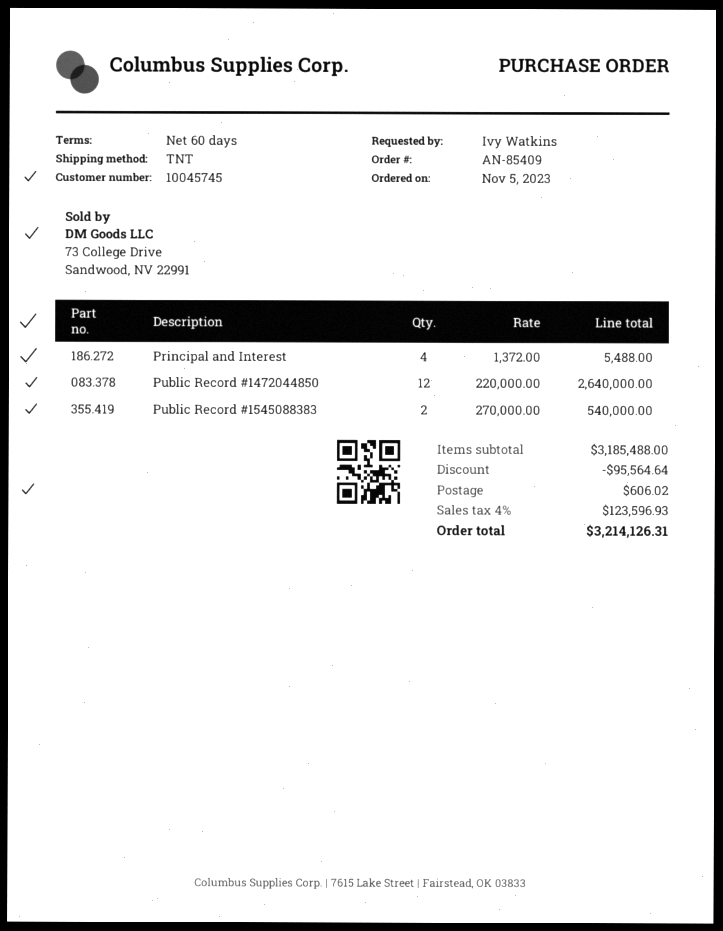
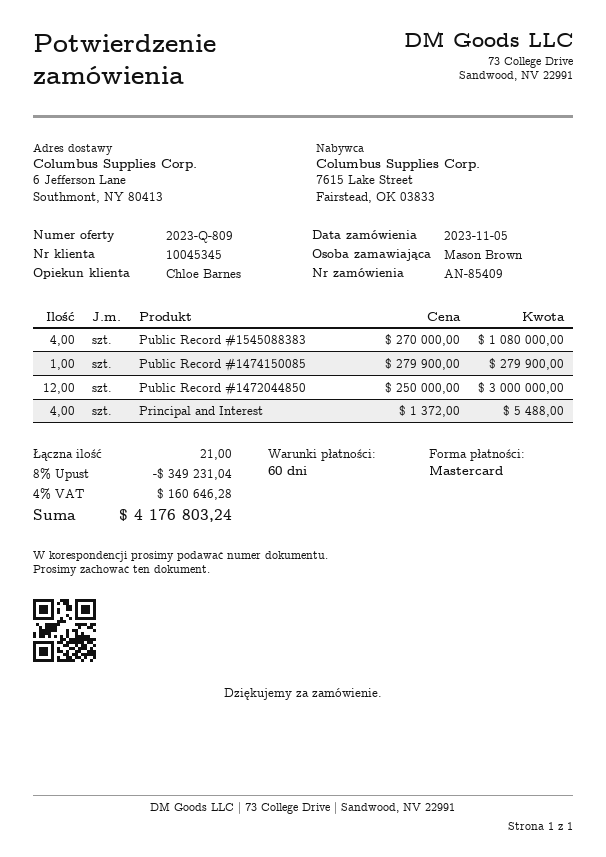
customer number: 10045745 -> 10045345
ordered by: Ivy Watkins -> Mason Brown
Public Record #1472044850: 12 x 220000.00 = 2640000.00 -> 12 x 250000.00 = 3000000.00
Public Record #1545088383: 2 x 270000.00 = 540000.00 -> 4 x 270000.00 = 1080000.00
Public Record #1474150085: none -> 1 x 279900.00 = 279900.00
discount: 95564.64 -> 349231.04
shipping: 606.02 -> none
tax: 4% = 123596.93 -> 4% = 160646.28
total: 3214126.31 -> 4176803.24

